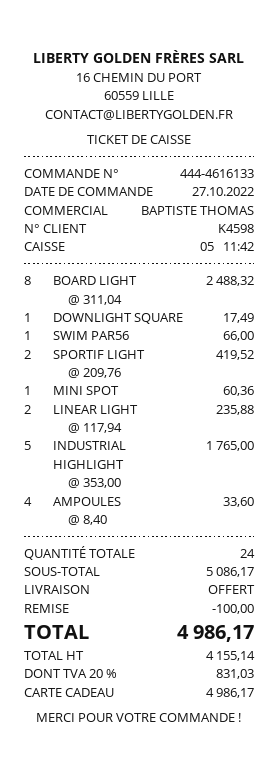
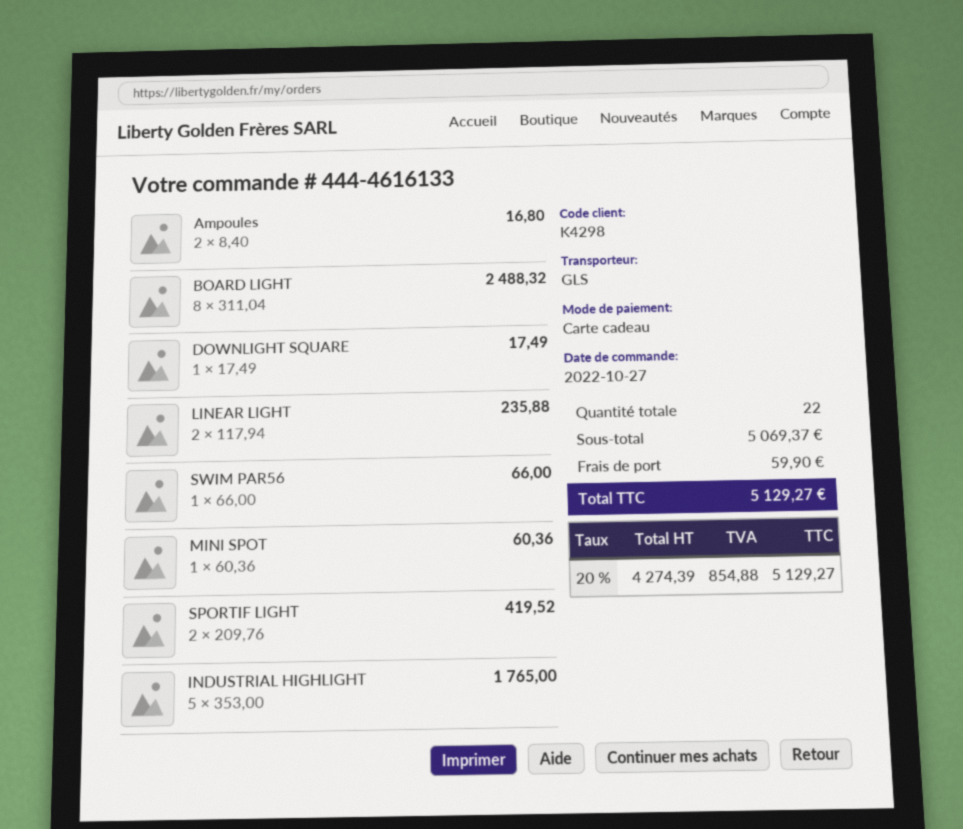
customer number: K4598 -> K4298
AMPOULES: 4 x 8.40 = 33.60 -> 2 x 8.40 = 16.80
total quantity: 24 -> 22
subtotal: 5086.17 -> 5069.37
discount: 100.00 -> none
shipping: 0.00 -> 59.90
net: 4155.14 -> 4274.39
tax: 20% = 831.03 -> 20% = 854.88
total: 4986.17 -> 5129.27

